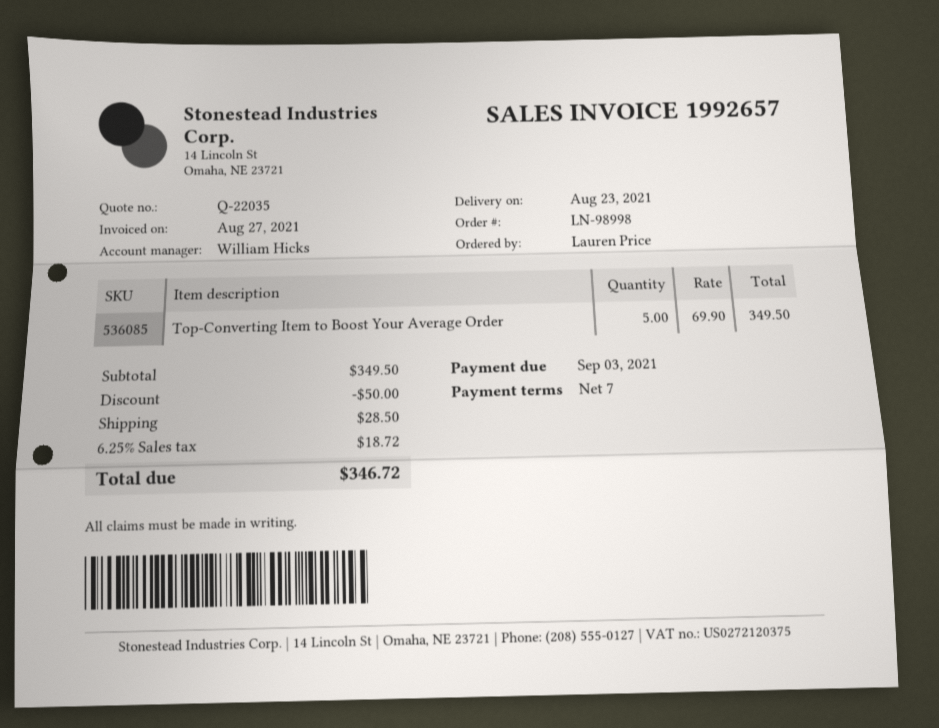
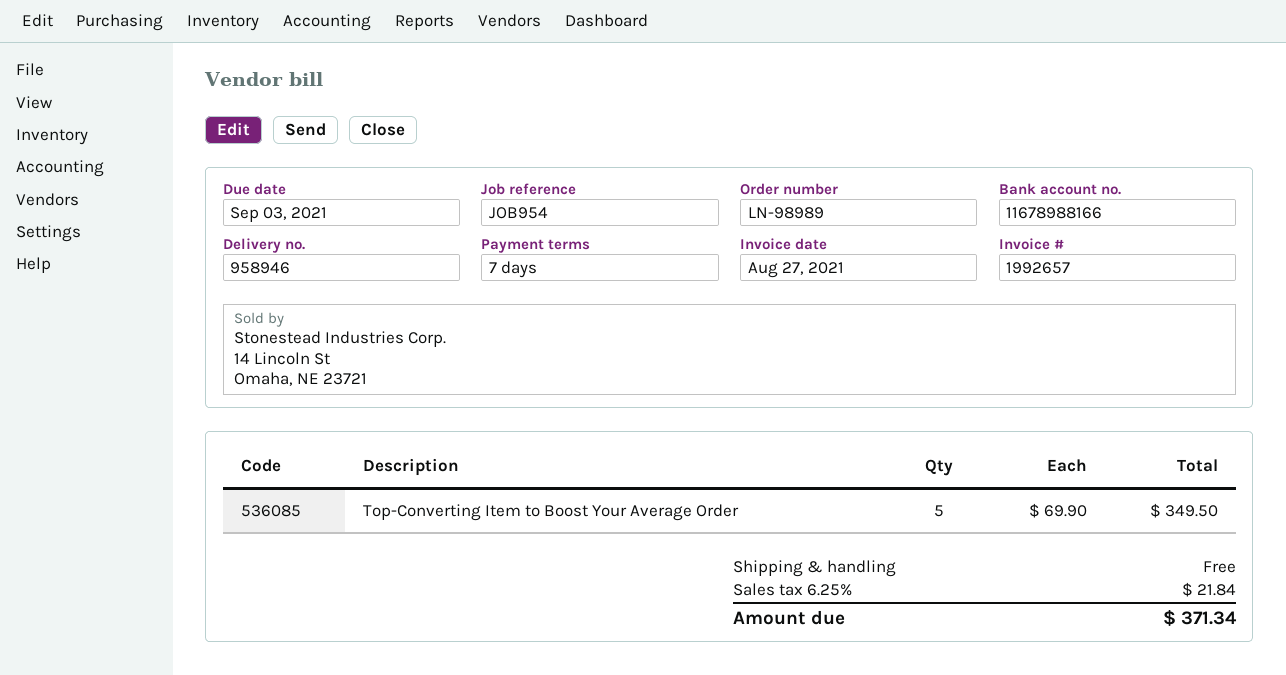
order number: LN-98998 -> LN-98989
discount: 50.00 -> none
shipping: 28.50 -> 0.00
tax: 6.25% = 18.72 -> 6.25% = 21.84
total: 346.72 -> 371.34

